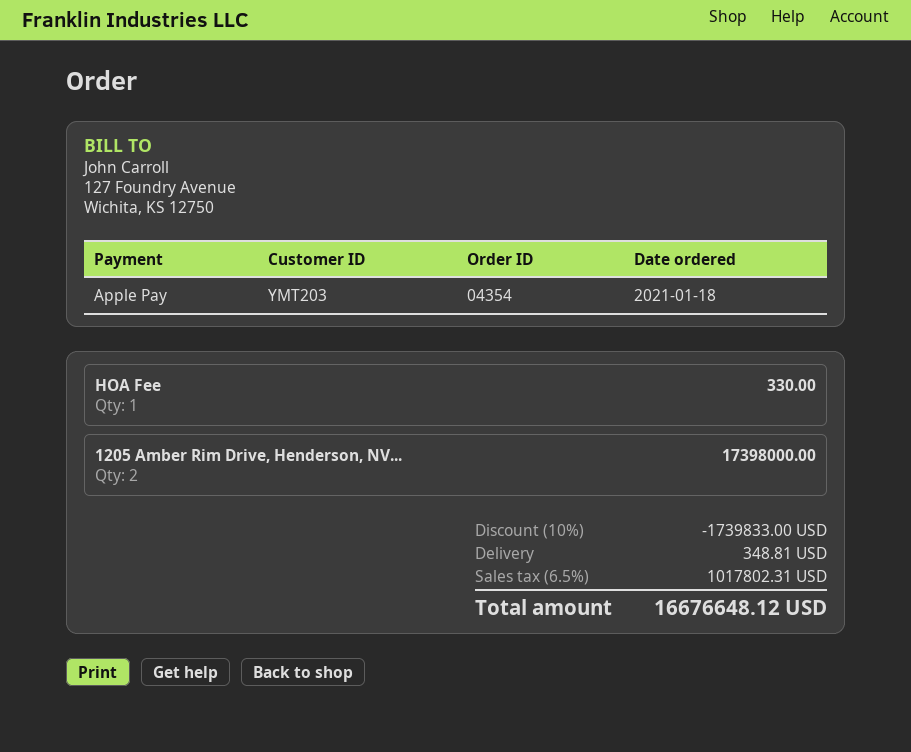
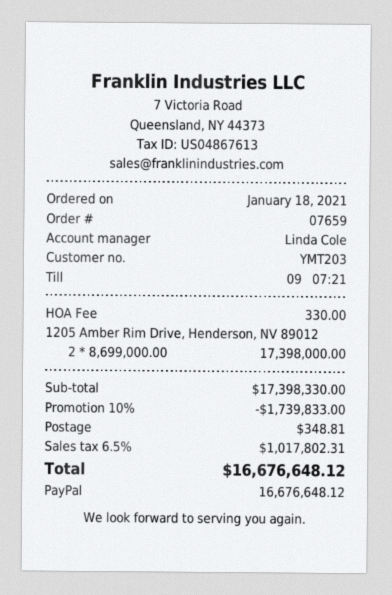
order number: 04354 -> 07659
payment method: Apple Pay -> PayPal

